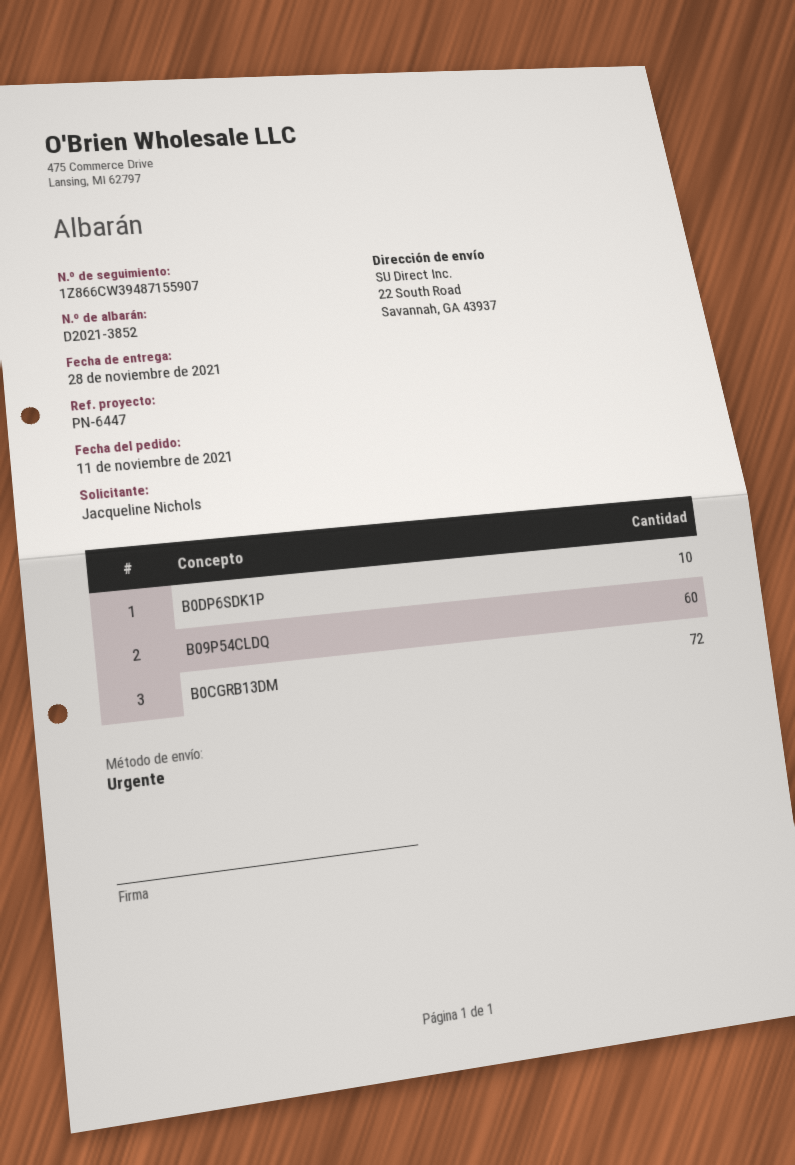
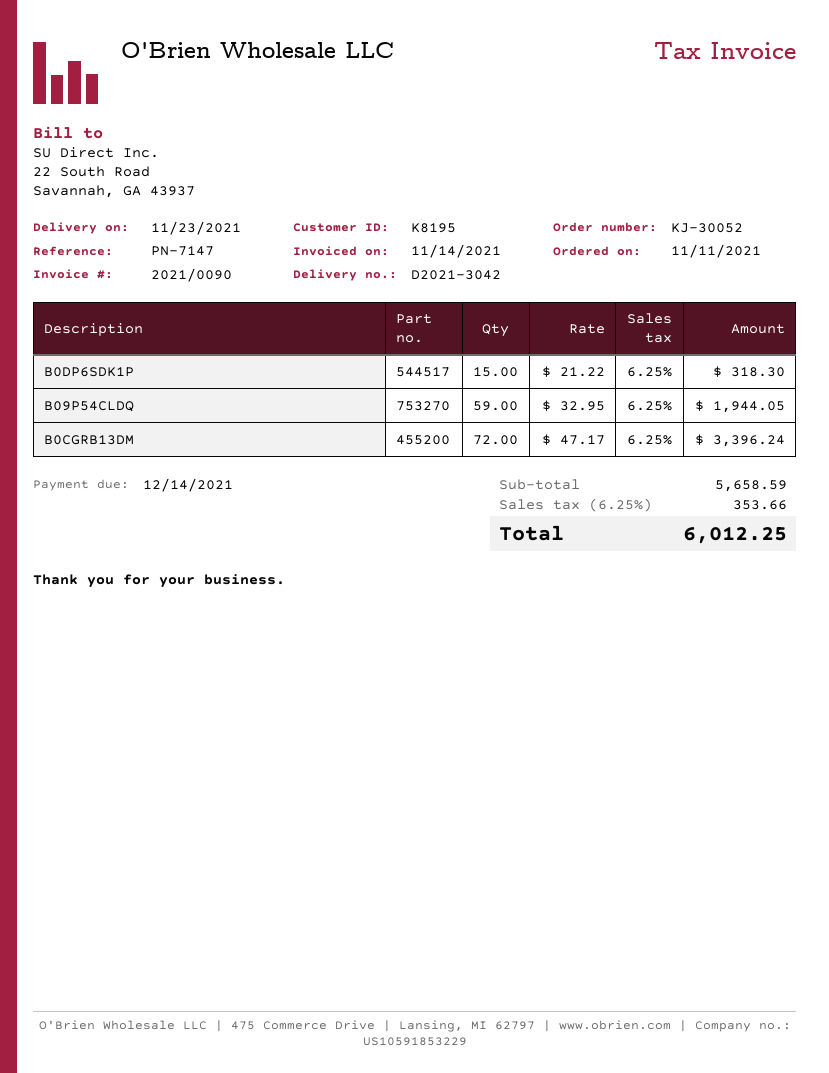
delivery note number: D2021-3852 -> D2021-3042
delivery date: 2021-11-28 -> 2021-11-23
reference: PN-6447 -> PN-7147
B0DP6SDK1P: 10 -> 15
B09P54CLDQ: 60 -> 59

